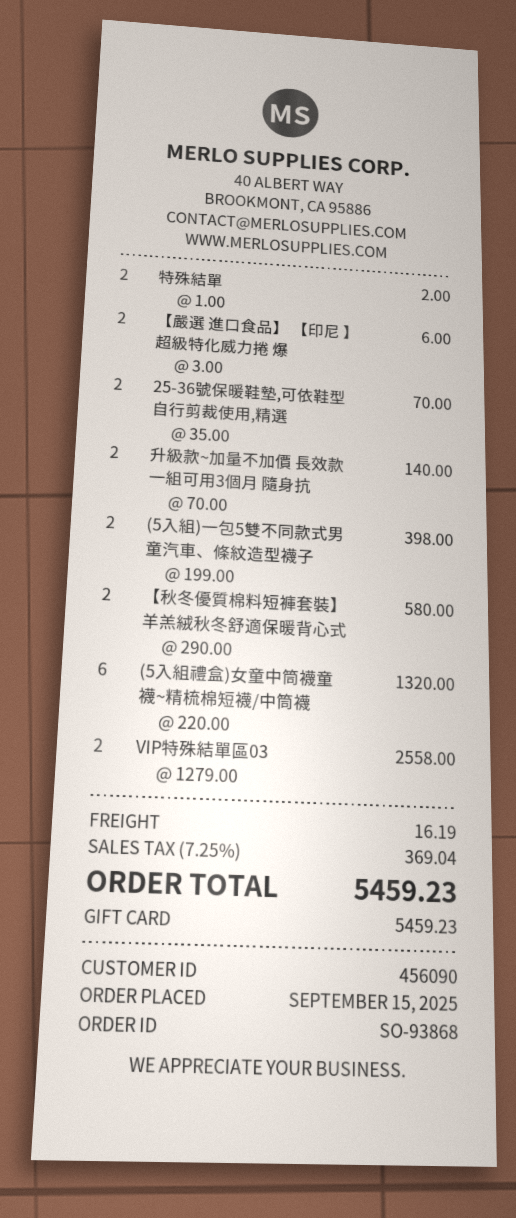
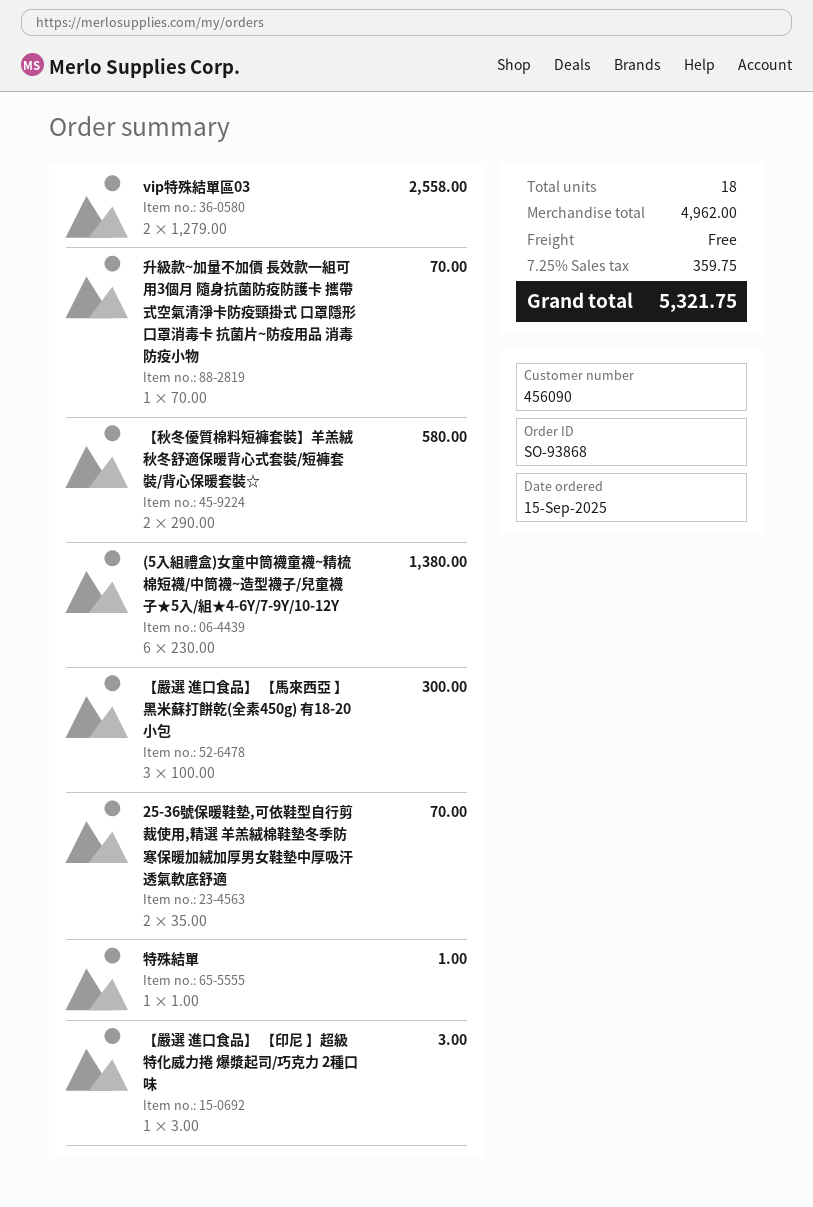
特殊結單: 2 x 1.00 = 2.00 -> 1 x 1.00 = 1.00
【嚴選 進口食品】 【印尼 】超級特化威力捲 爆: 2 x 3.00 = 6.00 -> 1 x 3.00 = 3.00
升級款~加量不加價 長效款一組可用3個月 隨身抗: 2 x 70.00 = 140.00 -> 1 x 70.00 = 70.00
(5入組)一包5雙不同款式男童汽車、條紋造型襪子: 2 x 199.00 = 398.00 -> none
(5入組禮盒)女童中筒襪童襪~精梳棉短襪/中筒襪: 6 x 220.00 = 1320.00 -> 6 x 230.00 = 1380.00
【嚴選 進口食品】 【馬來西亞 】黑米蘇打餅乾(全素450g) 有18-20小包: none -> 3 x 100.00 = 300.00
shipping: 16.19 -> 0.00
tax: 7.25% = 369.04 -> 7.25% = 359.75
total: 5459.23 -> 5321.75

